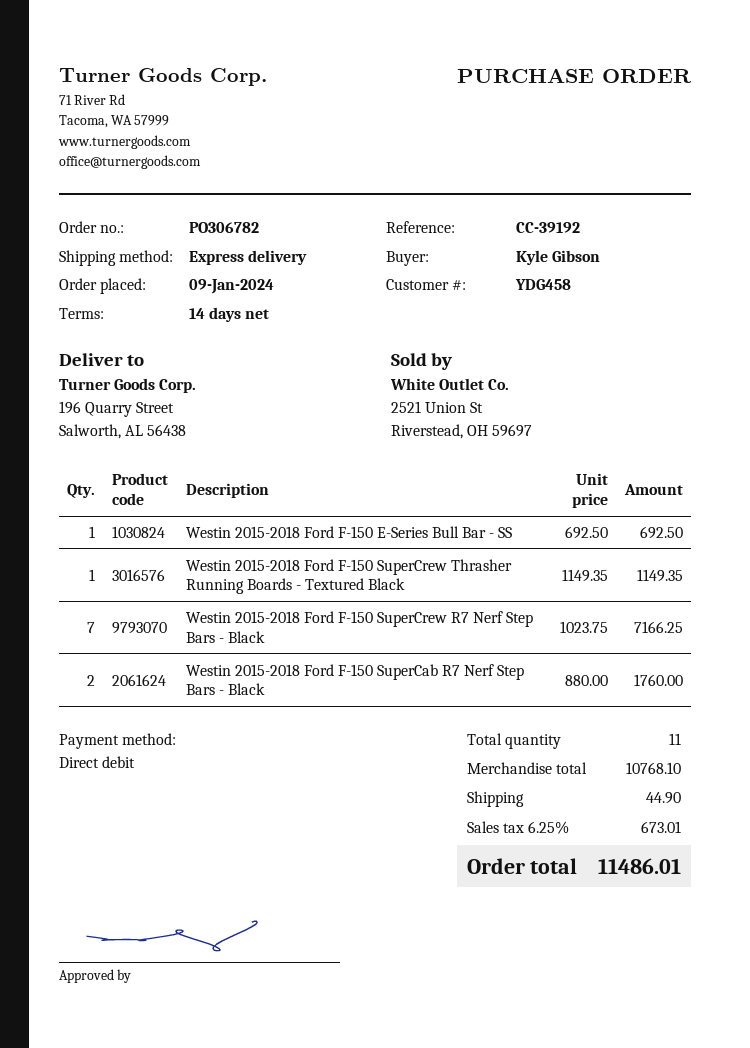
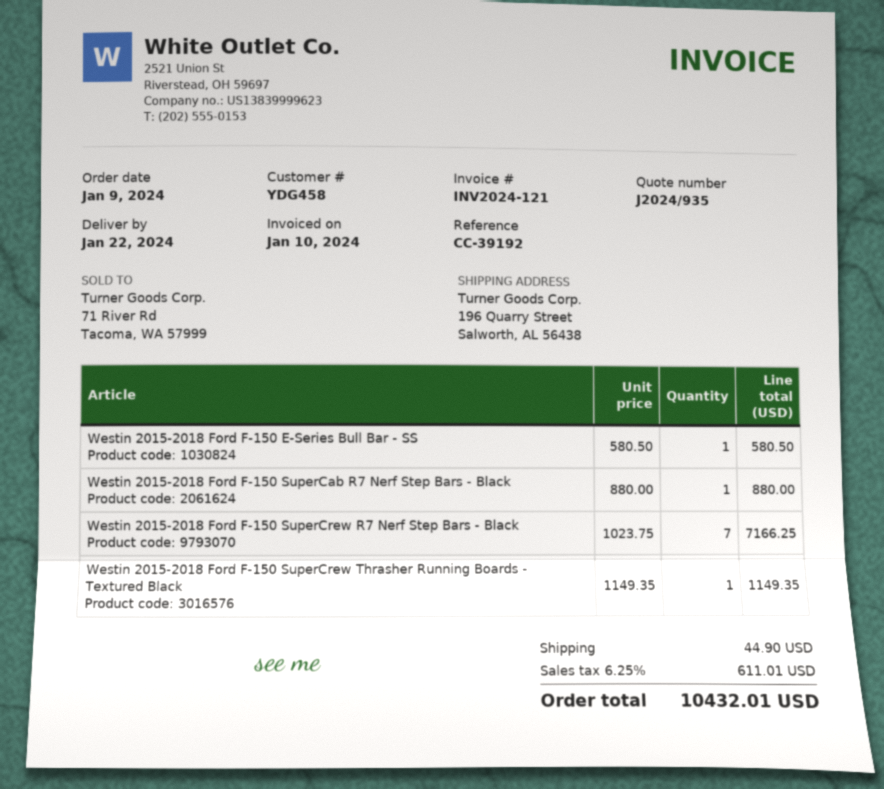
Westin 2015-2018 Ford F-150 E-Series Bull Bar - SS: 1 x 692.50 = 692.50 -> 1 x 580.50 = 580.50
Westin 2015-2018 Ford F-150 SuperCab R7 Nerf Step Bars - Black: 2 x 880.00 = 1760.00 -> 1 x 880.00 = 880.00
tax: 6.25% = 673.01 -> 6.25% = 611.01
total: 11486.01 -> 10432.01

